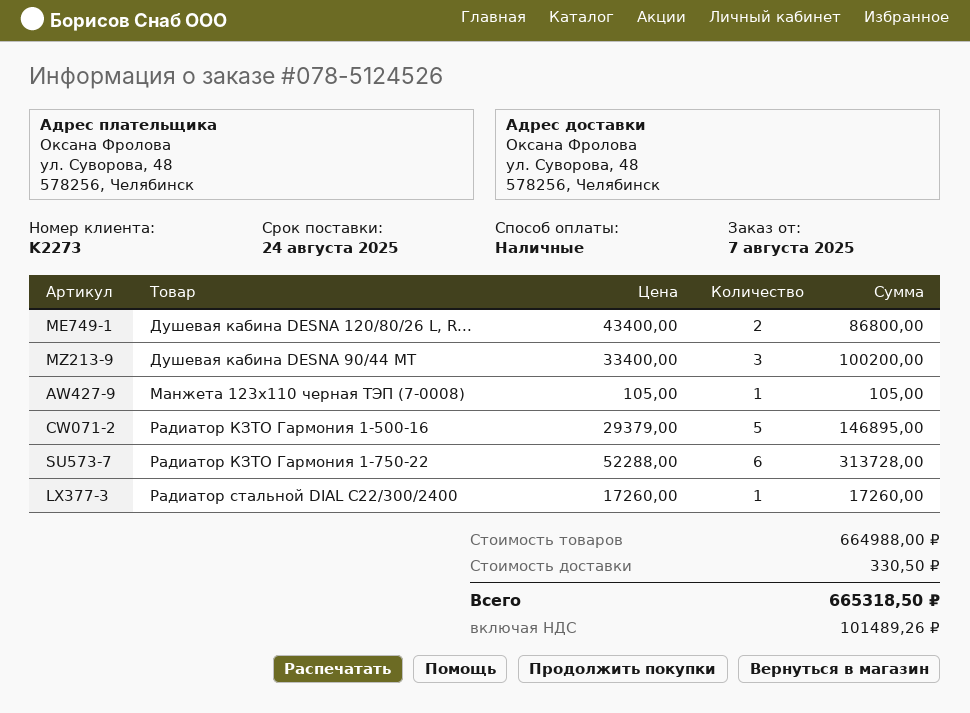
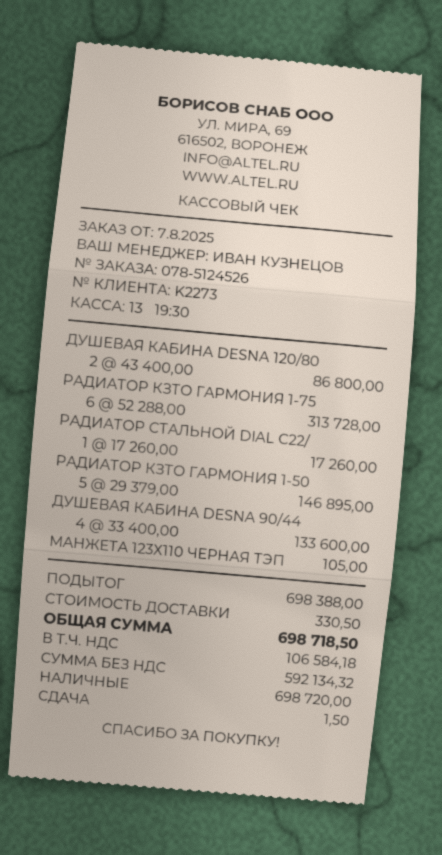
Душевая кабина DESNA 90/44 МТ: 3 x 33400.00 = 100200.00 -> 4 x 33400.00 = 133600.00
subtotal: 664988.00 -> 698388.00
tax: 101489.26 -> 106584.18
total: 665318.50 -> 698718.50

